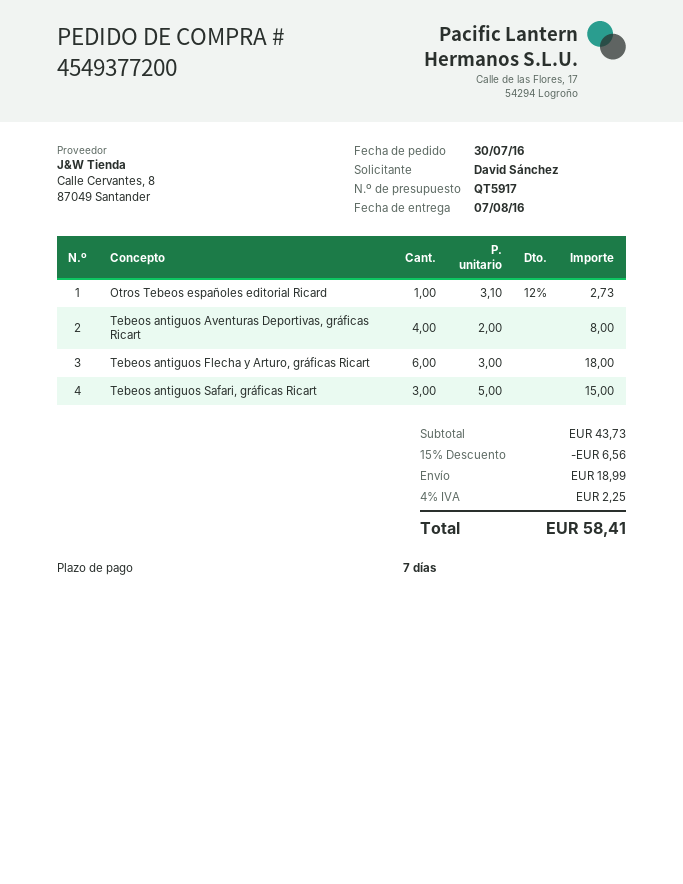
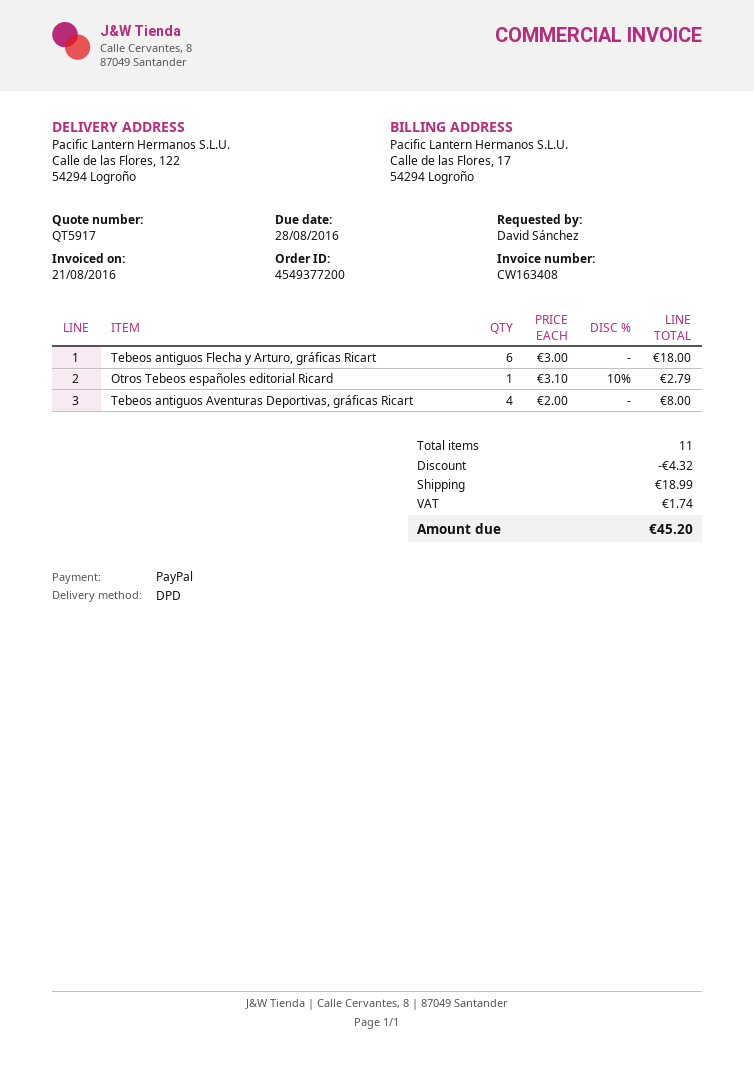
Otros Tebeos españoles editorial Ricard: 1 x 3.10 - 12% = 2.73 -> 1 x 3.10 - 10% = 2.79
Tebeos antiguos Safari, gráficas Ricart: 3 x 5.00 = 15.00 -> none
discount: 6.56 -> 4.32
tax: 2.25 -> 1.74
total: 58.41 -> 45.20

